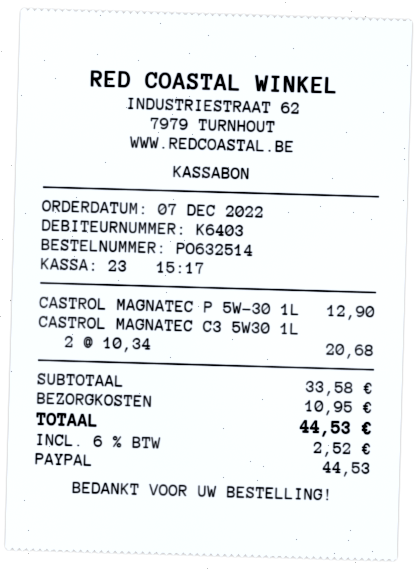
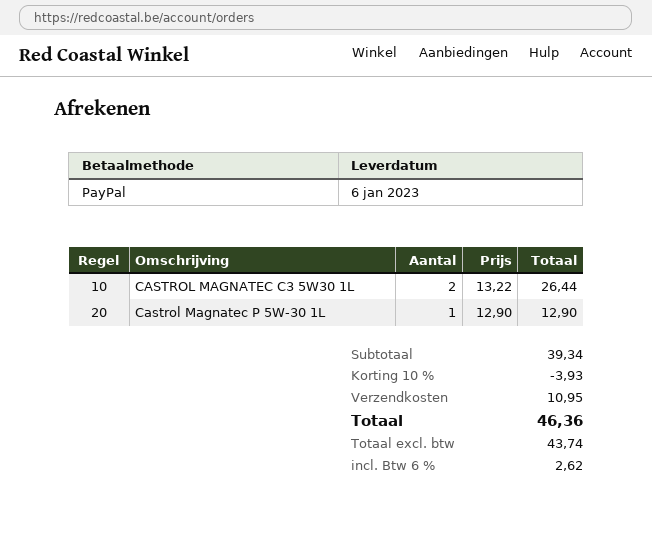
CASTROL MAGNATEC C3 5W30 1L: 2 x 10.34 = 20.68 -> 2 x 13.22 = 26.44
subtotal: 33.58 -> 39.34
discount: none -> 10% = 3.93
tax: 6% = 2.52 -> 6% = 2.62
total: 44.53 -> 46.36

